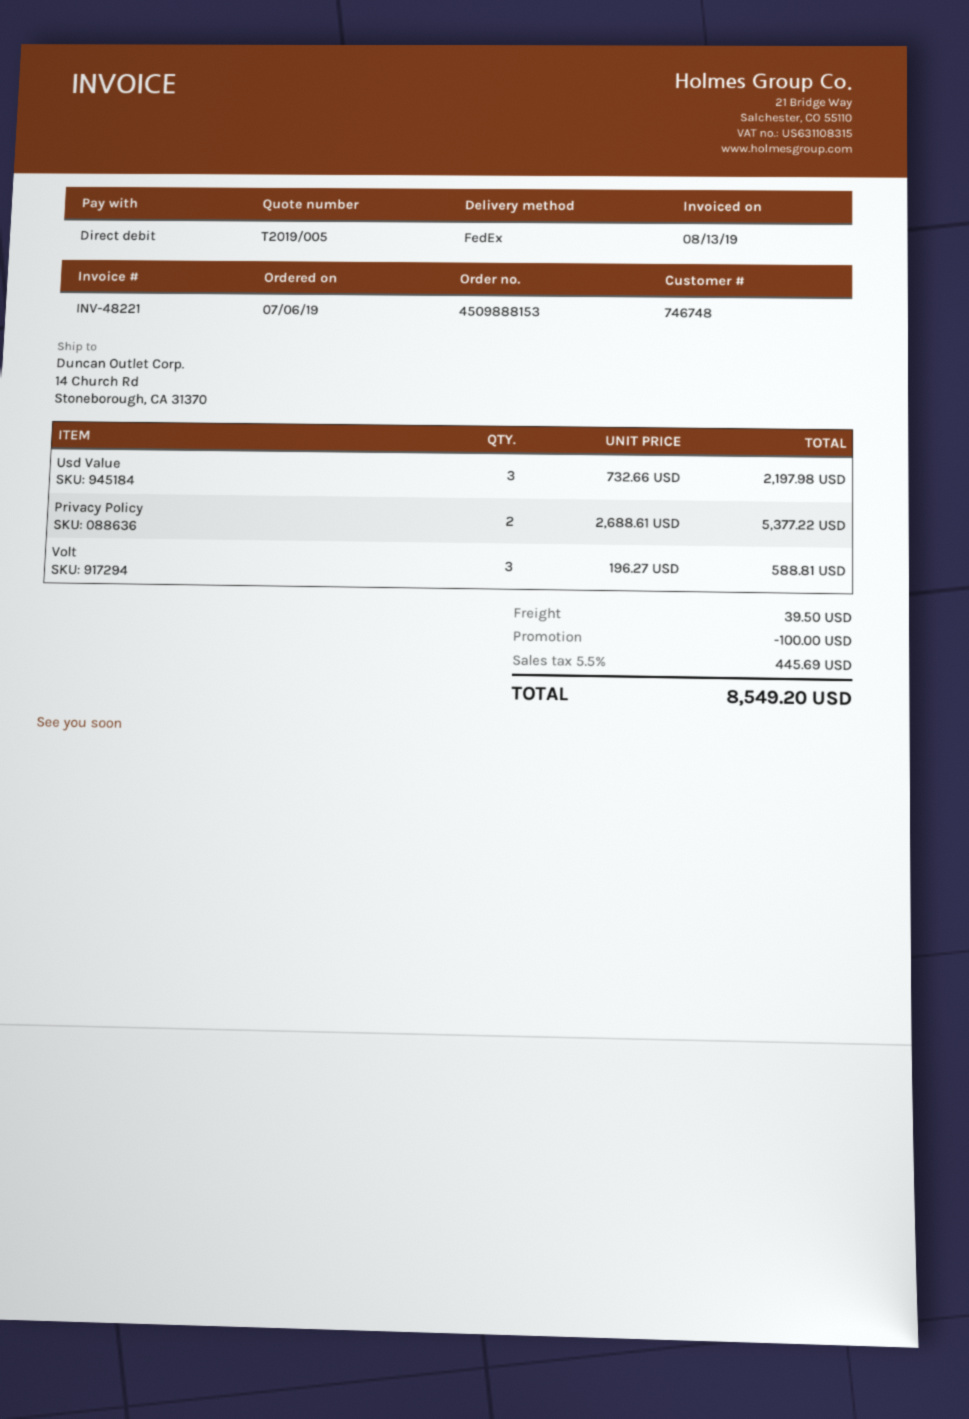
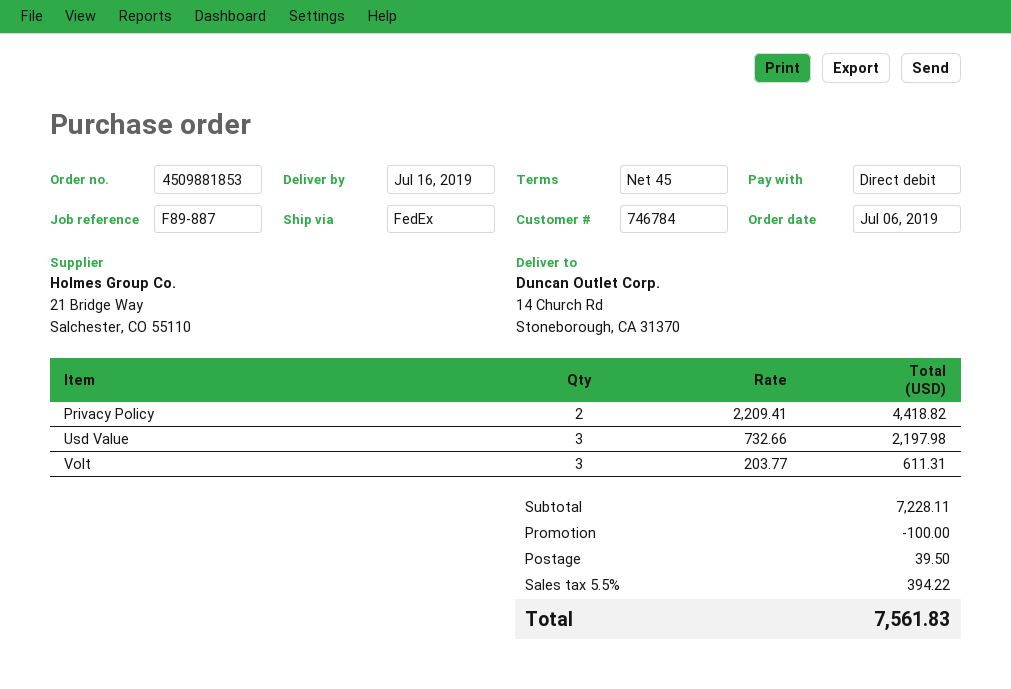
order number: 4509888153 -> 4509881853
customer number: 746748 -> 746784
Privacy Policy: 2 x 2688.61 = 5377.22 -> 2 x 2209.41 = 4418.82
Volt: 3 x 196.27 = 588.81 -> 3 x 203.77 = 611.31
tax: 5.5% = 445.69 -> 5.5% = 394.22
total: 8549.20 -> 7561.83

